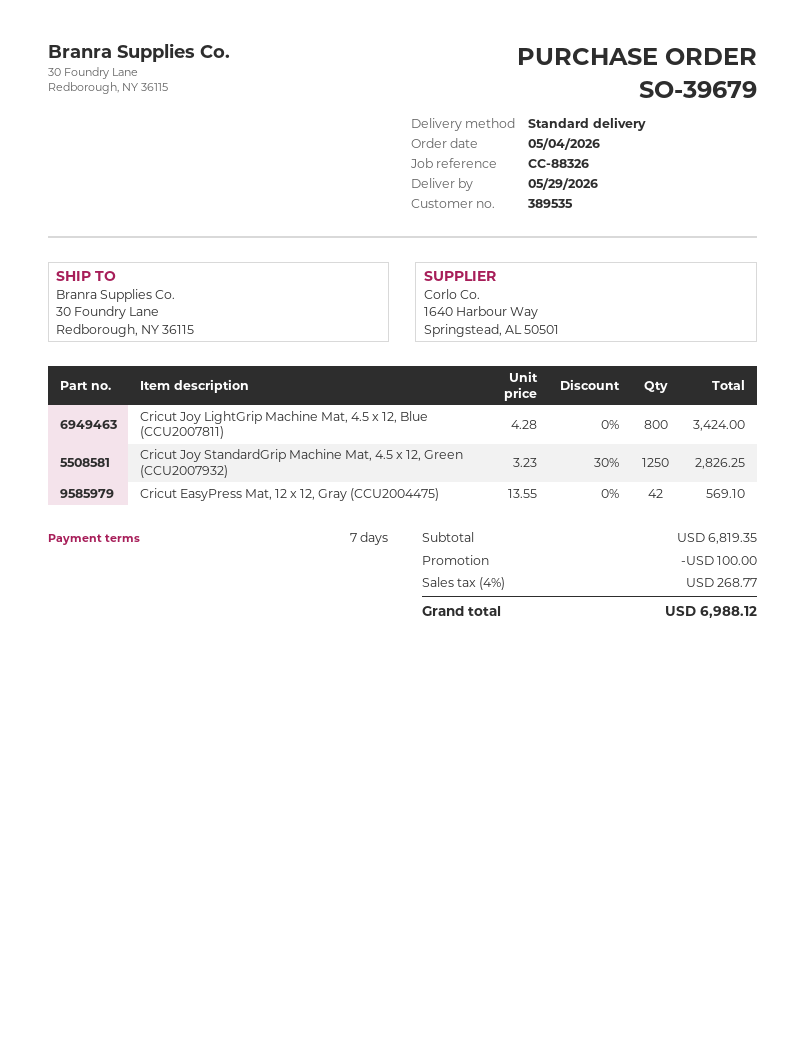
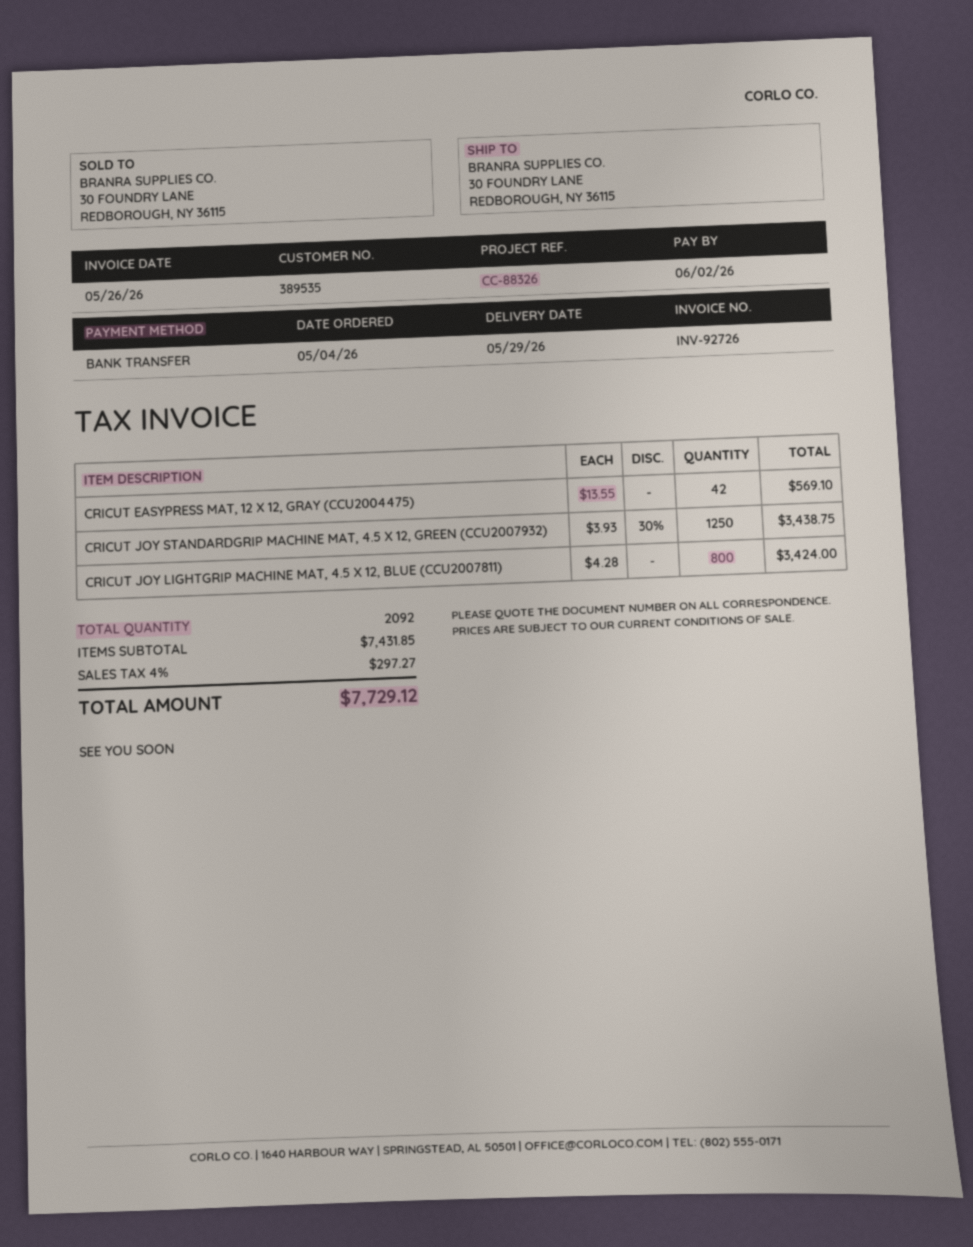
Cricut Joy StandardGrip Machine Mat, 4.5 x 12, Green (CCU2007932): 1250 x 3.23 - 30% = 2826.25 -> 1250 x 3.93 - 30% = 3438.75
subtotal: 6819.35 -> 7431.85
discount: 100.00 -> none
tax: 4% = 268.77 -> 4% = 297.27
total: 6988.12 -> 7729.12

